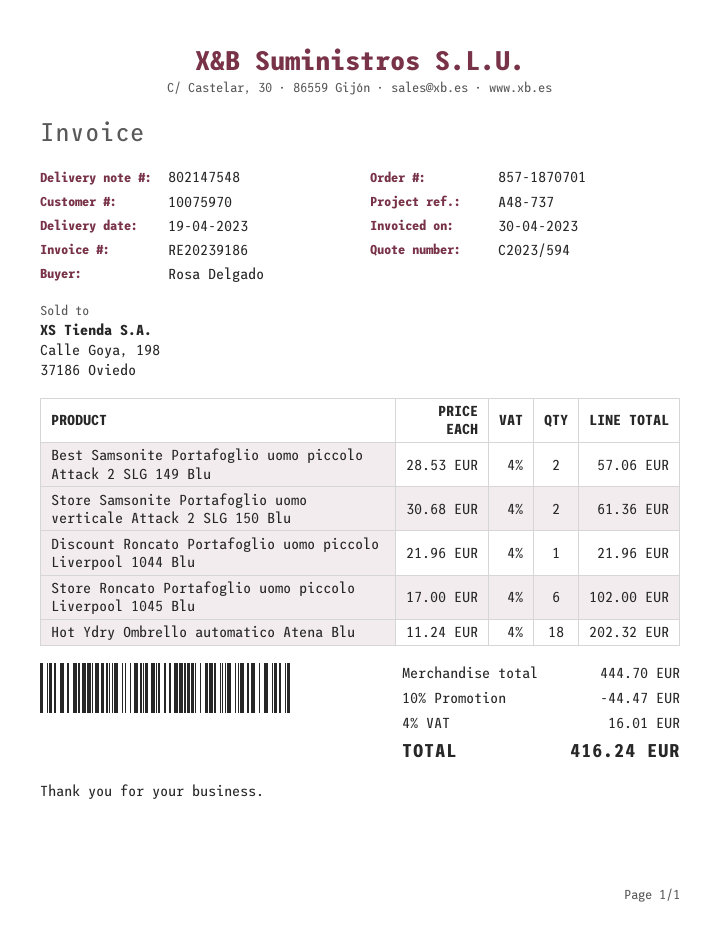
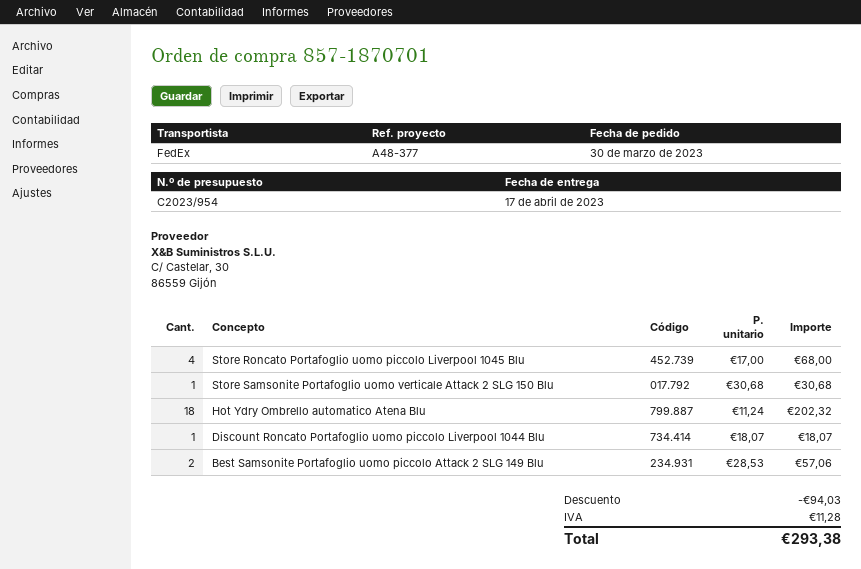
quote number: C2023/594 -> C2023/954
delivery date: 2023-04-19 -> 2023-04-17
reference: A48-737 -> A48-377
Store Samsonite Portafoglio uomo verticale Attack 2 SLG 150 Blu: 2 x 30.68 = 61.36 -> 1 x 30.68 = 30.68
Discount Roncato Portafoglio uomo piccolo Liverpool 1044 Blu: 1 x 21.96 = 21.96 -> 1 x 18.07 = 18.07
Store Roncato Portafoglio uomo piccolo Liverpool 1045 Blu: 6 x 17.00 = 102.00 -> 4 x 17.00 = 68.00
discount: 44.47 -> 94.03
tax: 16.01 -> 11.28
total: 416.24 -> 293.38

